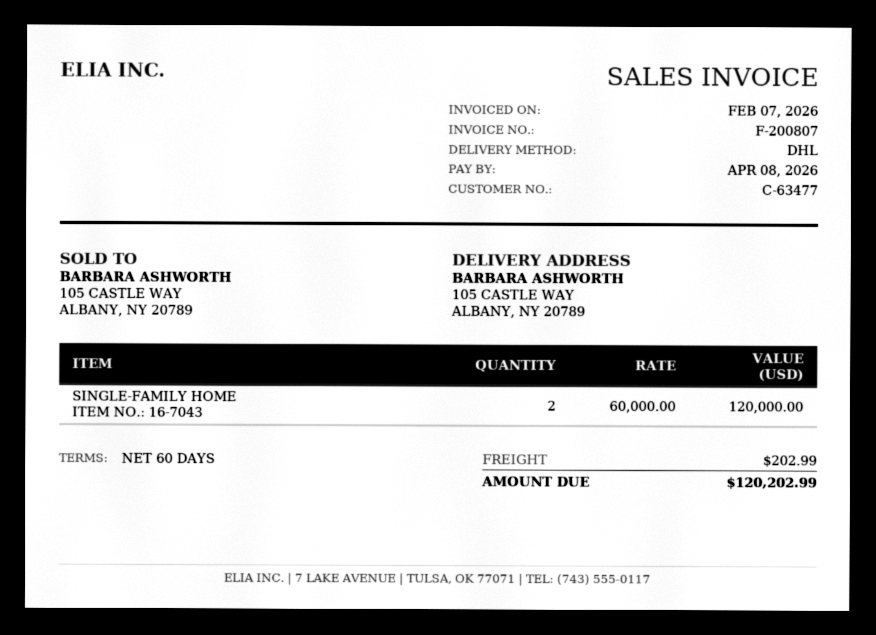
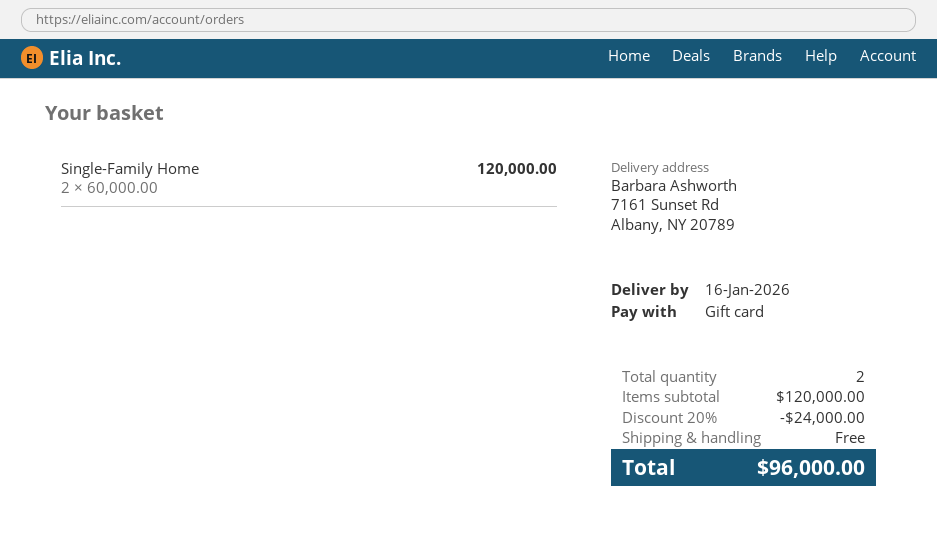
ship to: 105 CASTLE WAY, ALBANY, NY 20789 -> 7161 Sunset Rd, Albany, NY 20789
discount: none -> 20% = 24000.00
shipping: 202.99 -> 0.00
total: 120202.99 -> 96000.00

